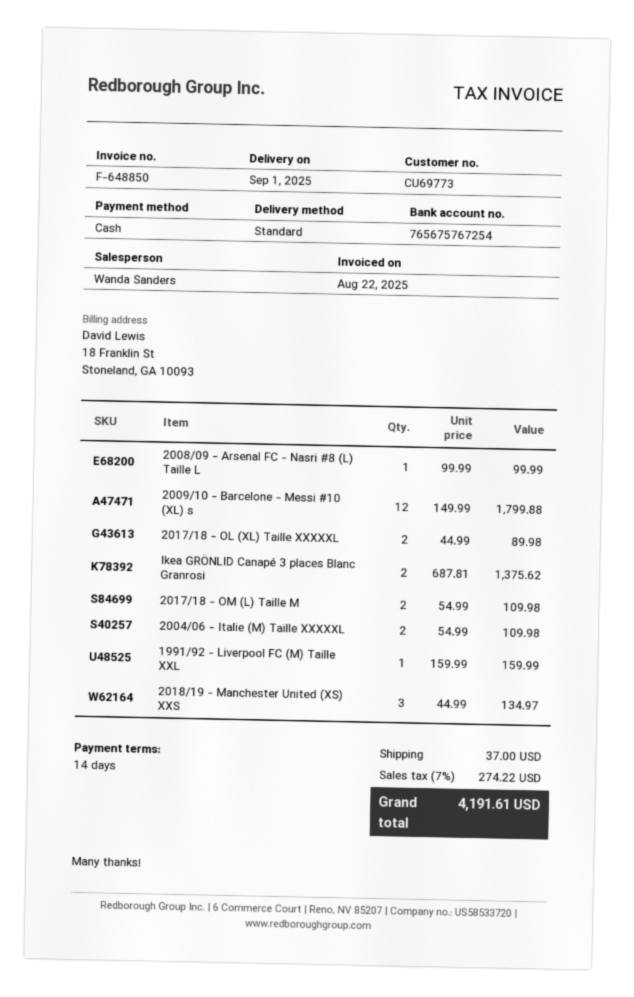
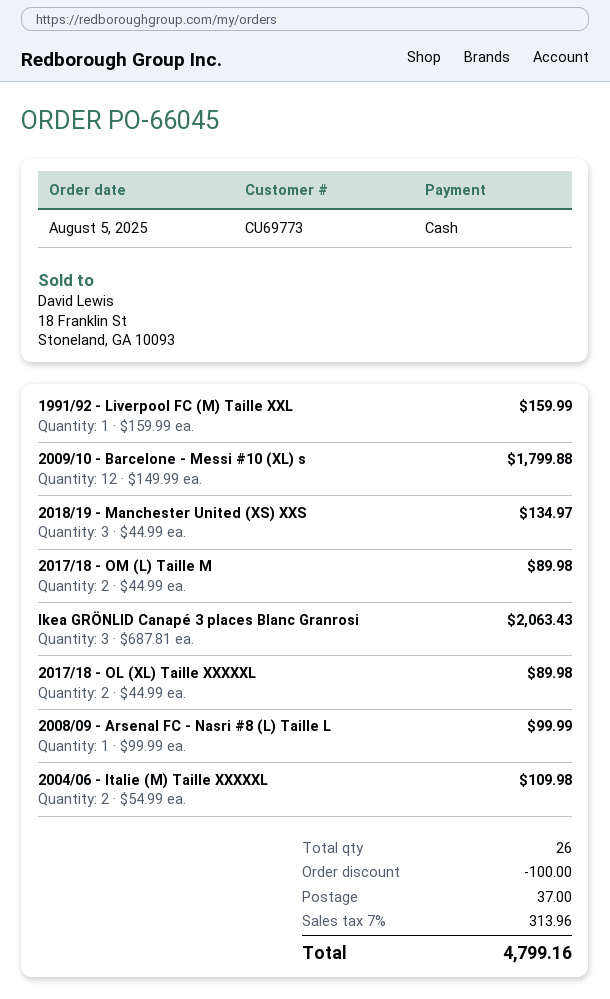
Ikea GRÖNLID Canapé 3 places Blanc Granrosi: 2 x 687.81 = 1375.62 -> 3 x 687.81 = 2063.43
2017/18 - OM (L) Taille M: 2 x 54.99 = 109.98 -> 2 x 44.99 = 89.98
discount: none -> 100.00
tax: 7% = 274.22 -> 7% = 313.96
total: 4191.61 -> 4799.16

